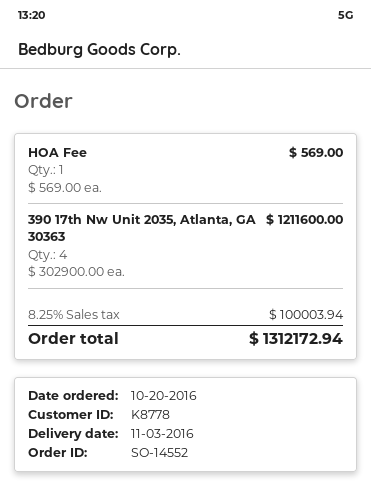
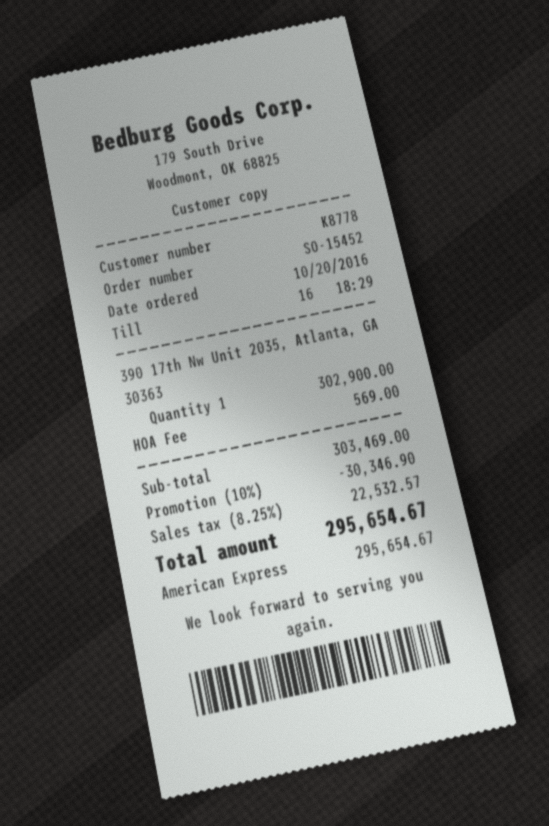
order number: SO-14552 -> SO-15452
390 17th Nw Unit 2035, Atlanta, GA 30363: 4 for 1211600.00 -> 1 for 302900.00
discount: none -> 10% = 30346.90
tax: 8.25% = 100003.94 -> 8.25% = 22532.57
total: 1312172.94 -> 295654.67

